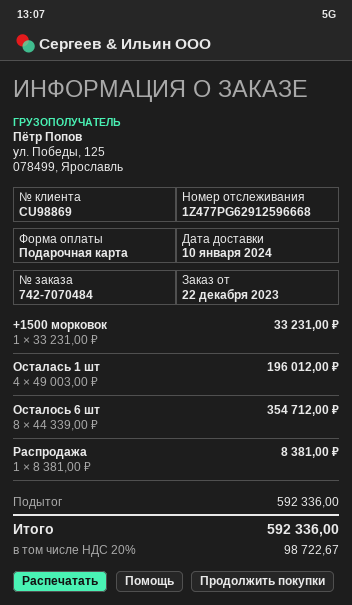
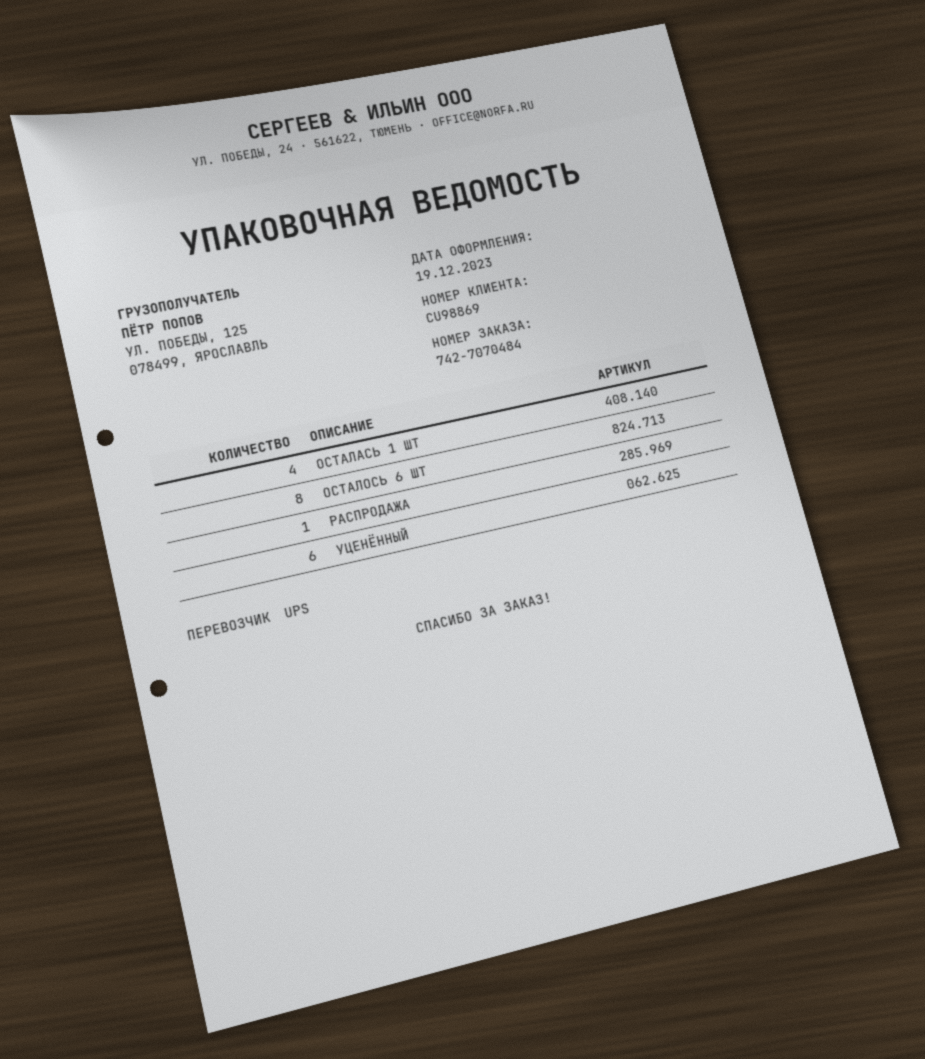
order date: 2023-12-22 -> 2023-12-19
+1500 морковок: 1 -> none
УЦЕНЁННЫЙ: none -> 6

